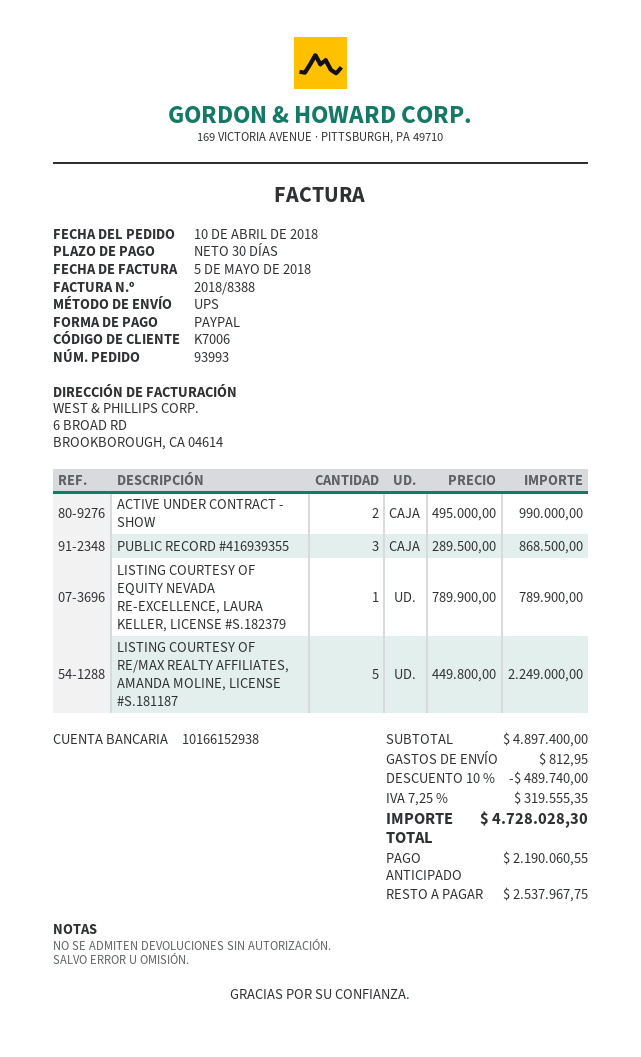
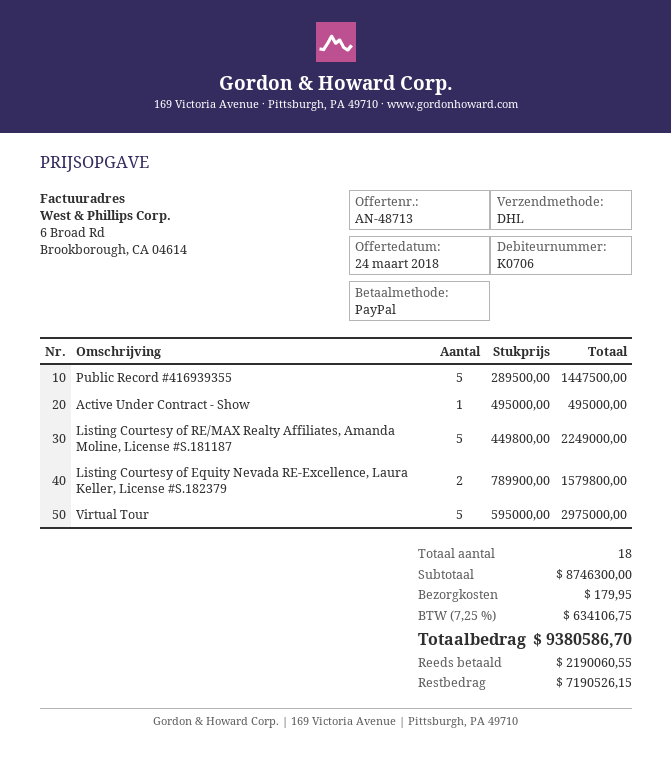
customer number: K7006 -> K0706
shipping method: UPS -> DHL
ACTIVE UNDER CONTRACT - SHOW: 2 x 495000.00 = 990000.00 -> 1 x 495000.00 = 495000.00
PUBLIC RECORD #416939355: 3 x 289500.00 = 868500.00 -> 5 x 289500.00 = 1447500.00
LISTING COURTESY OF EQUITY NEVADA RE-EXCELLENCE, LAURA KELLER, LICENSE #S.182379: 1 x 789900.00 = 789900.00 -> 2 x 789900.00 = 1579800.00
Virtual Tour: none -> 5 x 595000.00 = 2975000.00
subtotal: 4897400.00 -> 8746300.00
discount: 10% = 489740.00 -> none
shipping: 812.95 -> 179.95
tax: 7.25% = 319555.35 -> 7.25% = 634106.75
total: 4728028.30 -> 9380586.70
balance: 2537967.75 -> 7190526.15

